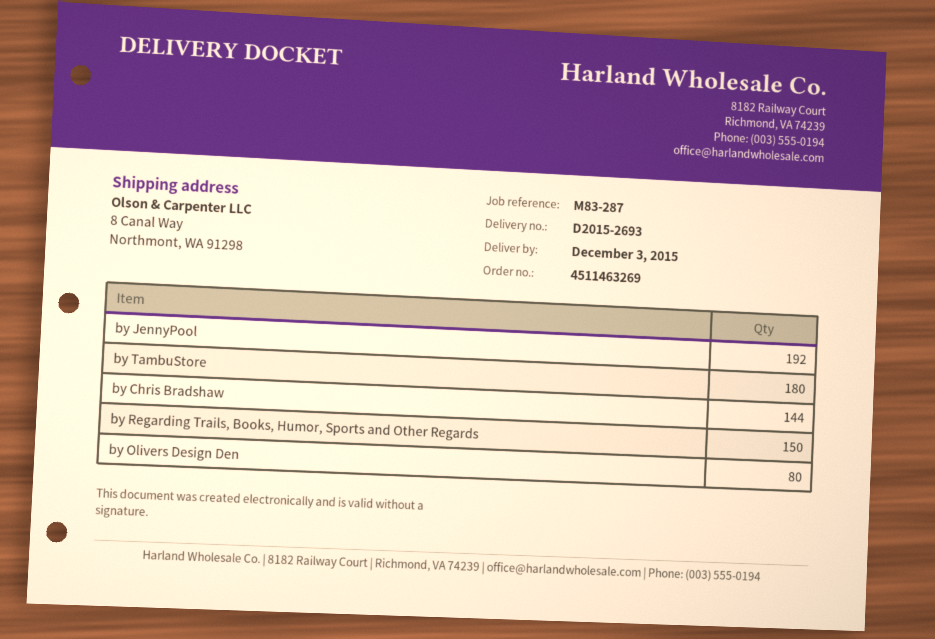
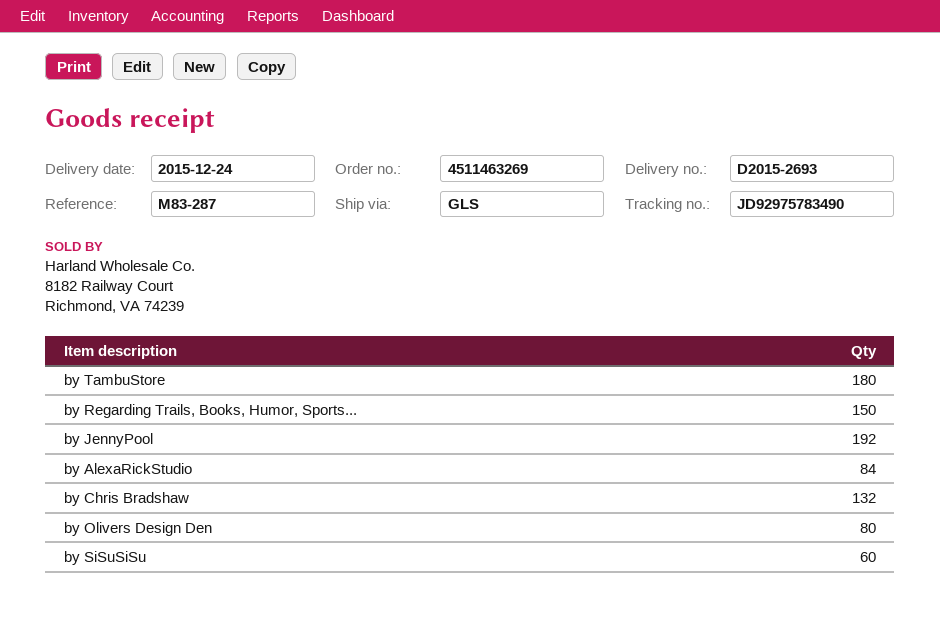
delivery date: 2015-12-03 -> 2015-12-24
by Chris Bradshaw: 144 -> 132
by AlexaRickStudio: none -> 84
by SiSuSiSu: none -> 60

